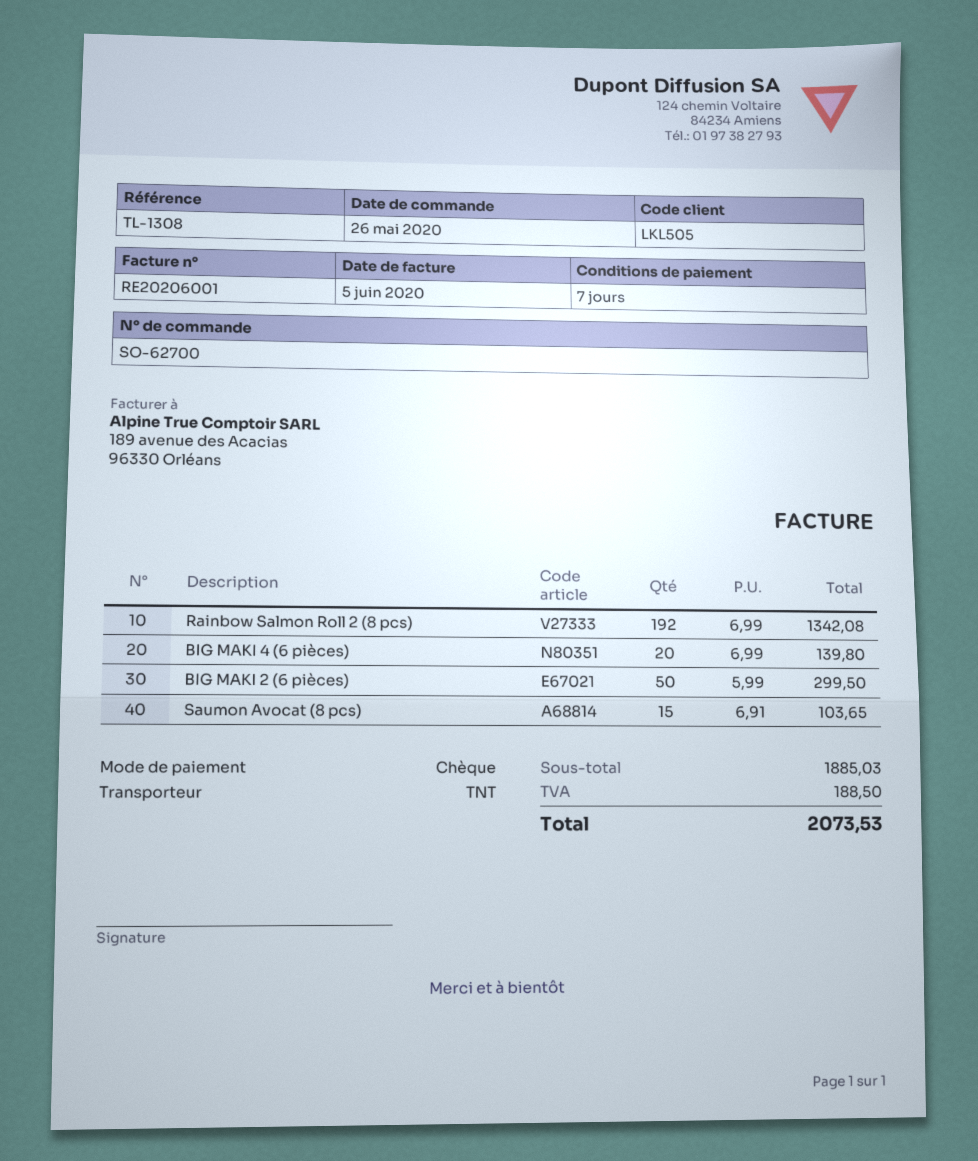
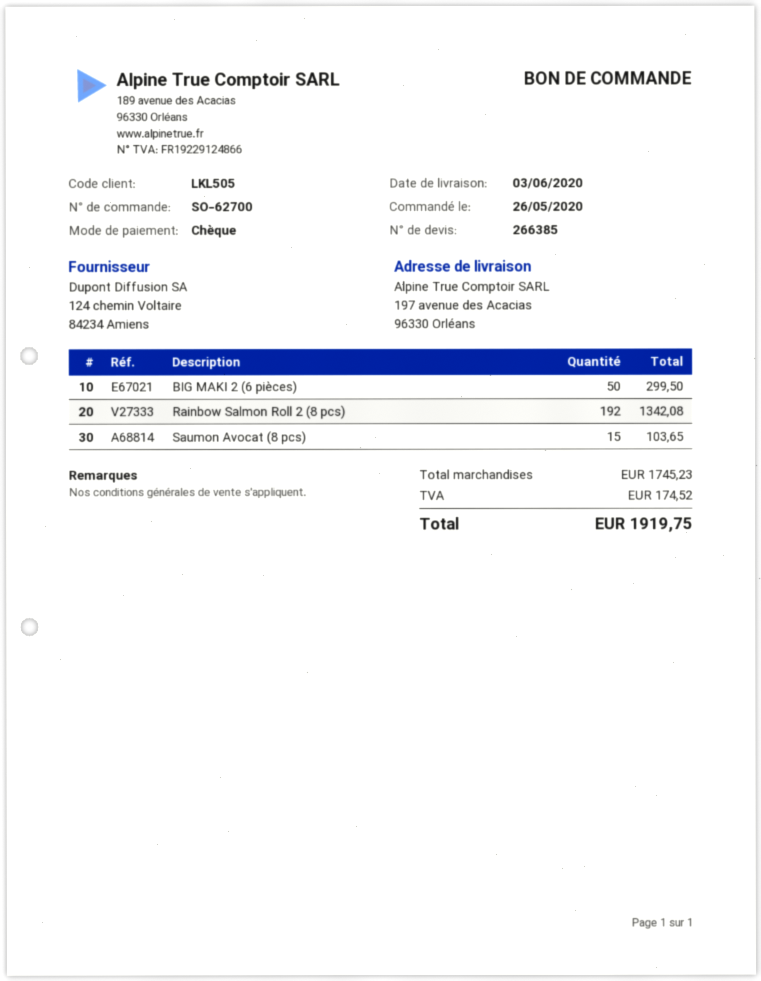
BIG MAKI 4 (6 pièces): 20 for 139.80 -> none
subtotal: 1885.03 -> 1745.23
tax: 188.50 -> 174.52
total: 2073.53 -> 1919.75

